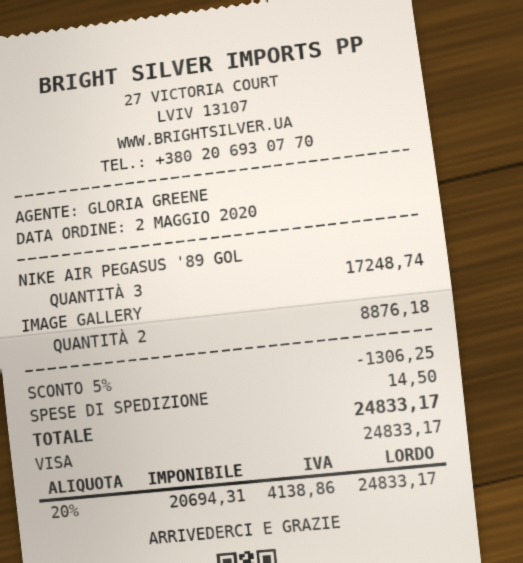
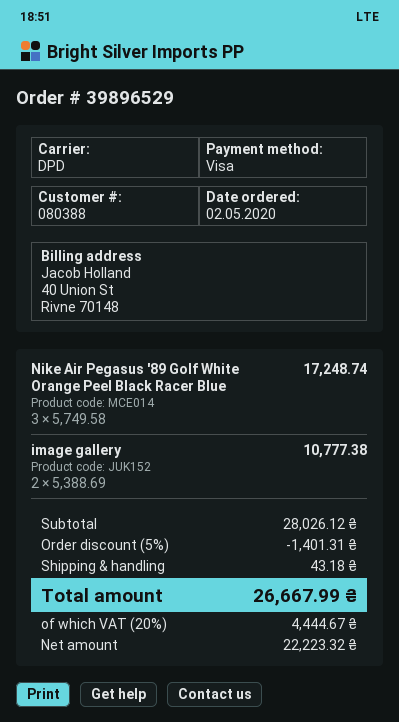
IMAGE GALLERY: 2 for 8876.18 -> 2 for 10777.38
discount: 5% = 1306.25 -> 5% = 1401.31
shipping: 14.50 -> 43.18
net: 20694.31 -> 22223.32
tax: 20% = 4138.86 -> 20% = 4444.67
total: 24833.17 -> 26667.99

